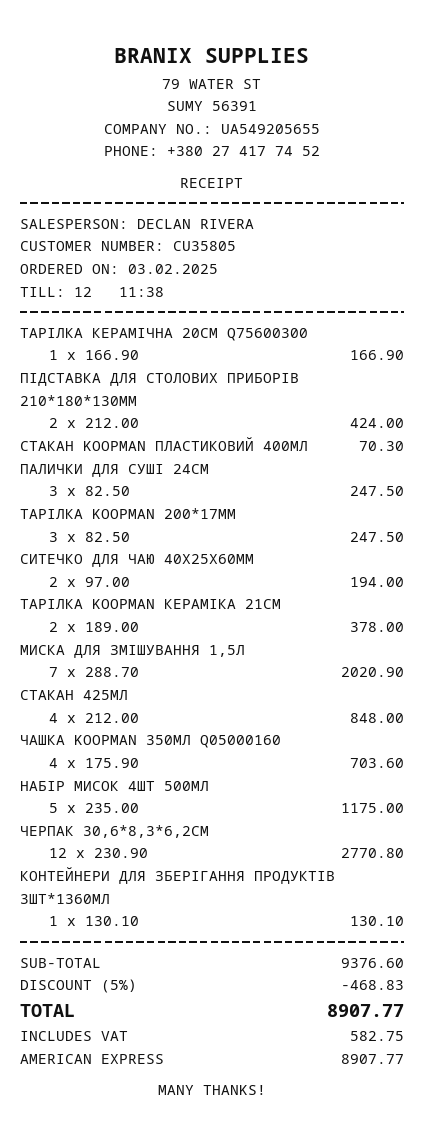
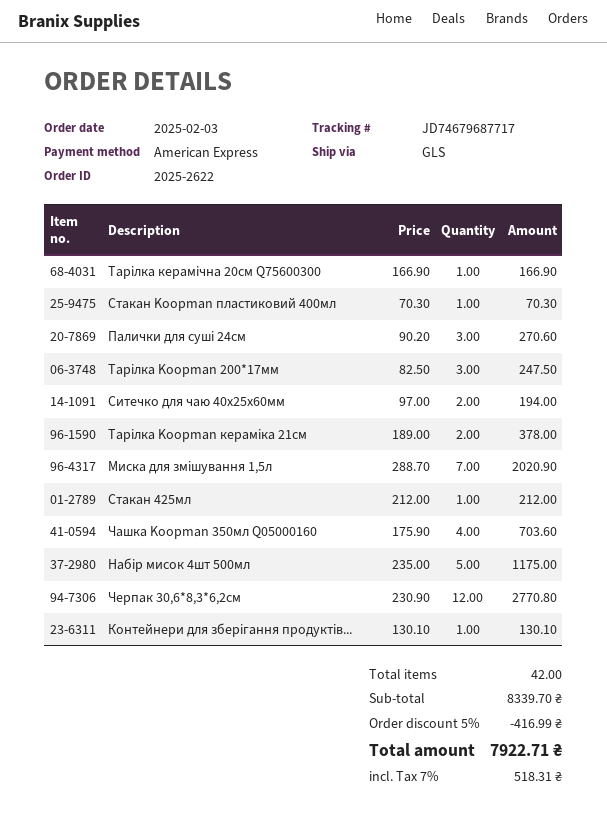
ПІДСТАВКА ДЛЯ СТОЛОВИХ ПРИБОРІВ 210*180*130ММ: 2 x 212.00 = 424.00 -> none
ПАЛИЧКИ ДЛЯ СУШІ 24СМ: 3 x 82.50 = 247.50 -> 3 x 90.20 = 270.60
СТАКАН 425МЛ: 4 x 212.00 = 848.00 -> 1 x 212.00 = 212.00
subtotal: 9376.60 -> 8339.70
discount: 5% = 468.83 -> 5% = 416.99
tax: 582.75 -> 518.31
total: 8907.77 -> 7922.71

